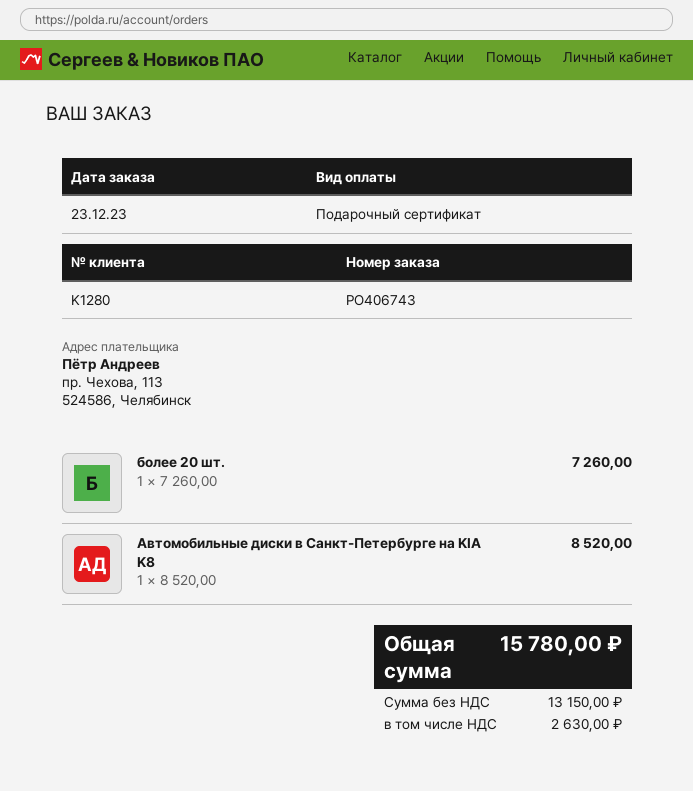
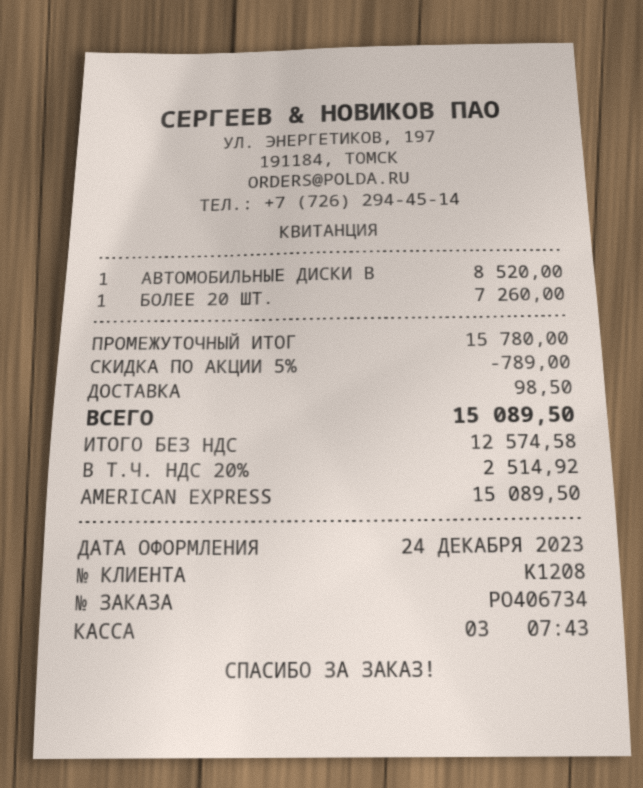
order number: PO406743 -> PO406734
order date: 2023-12-23 -> 2023-12-24
customer number: K1280 -> K1208
payment method: gift card -> American Express
discount: none -> 5% = 789.00
shipping: none -> 98.50
net: 13150.00 -> 12574.58
tax: 2630.00 -> 2514.92
total: 15780.00 -> 15089.50

